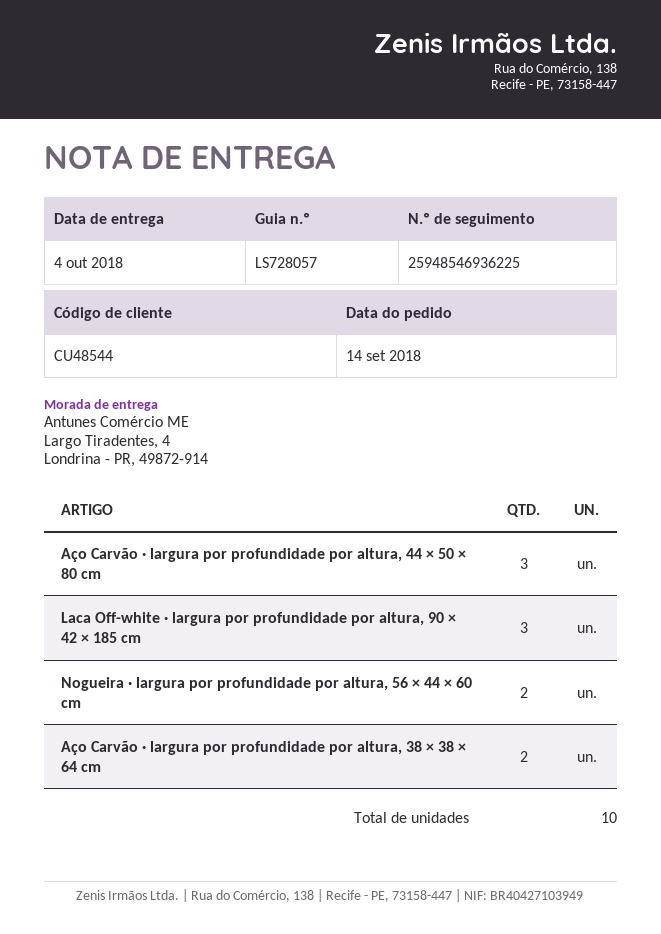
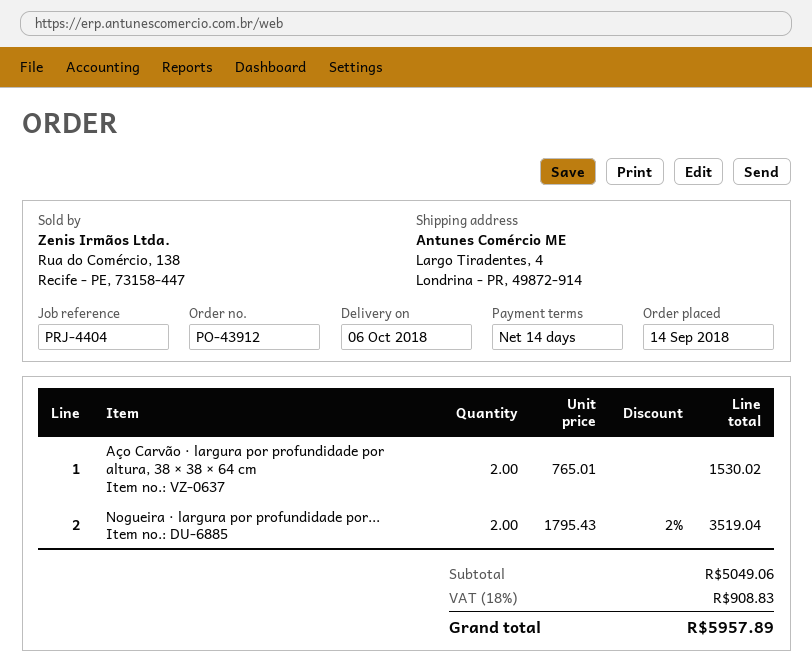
delivery date: 2018-10-04 -> 2018-10-06
Aço Carvão · largura por profundidade por altura, 44 × 50 × 80 cm: 3 -> none
Laca Off-white · largura por profundidade por altura, 90 × 42 × 185 cm: 3 -> none

